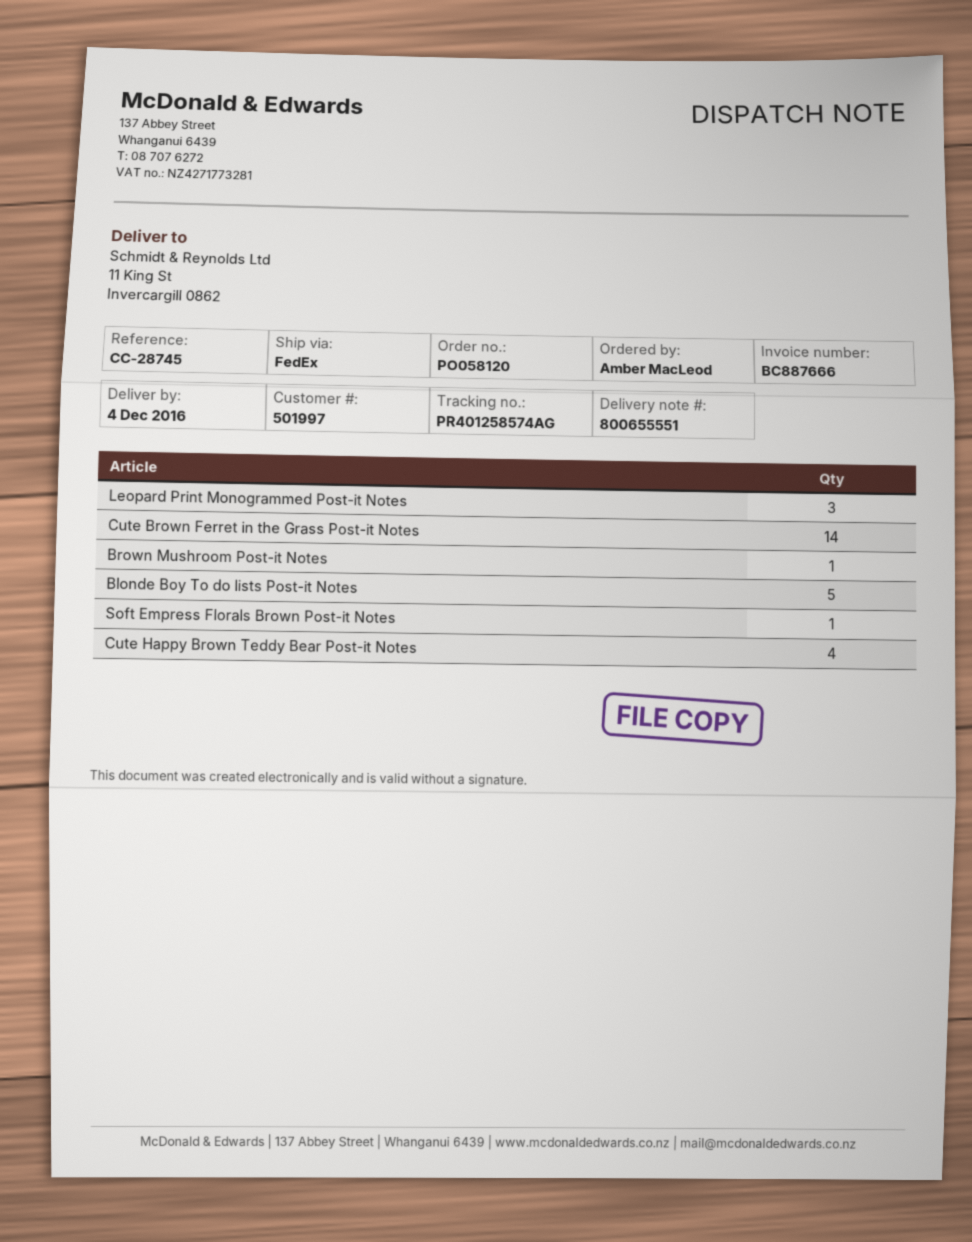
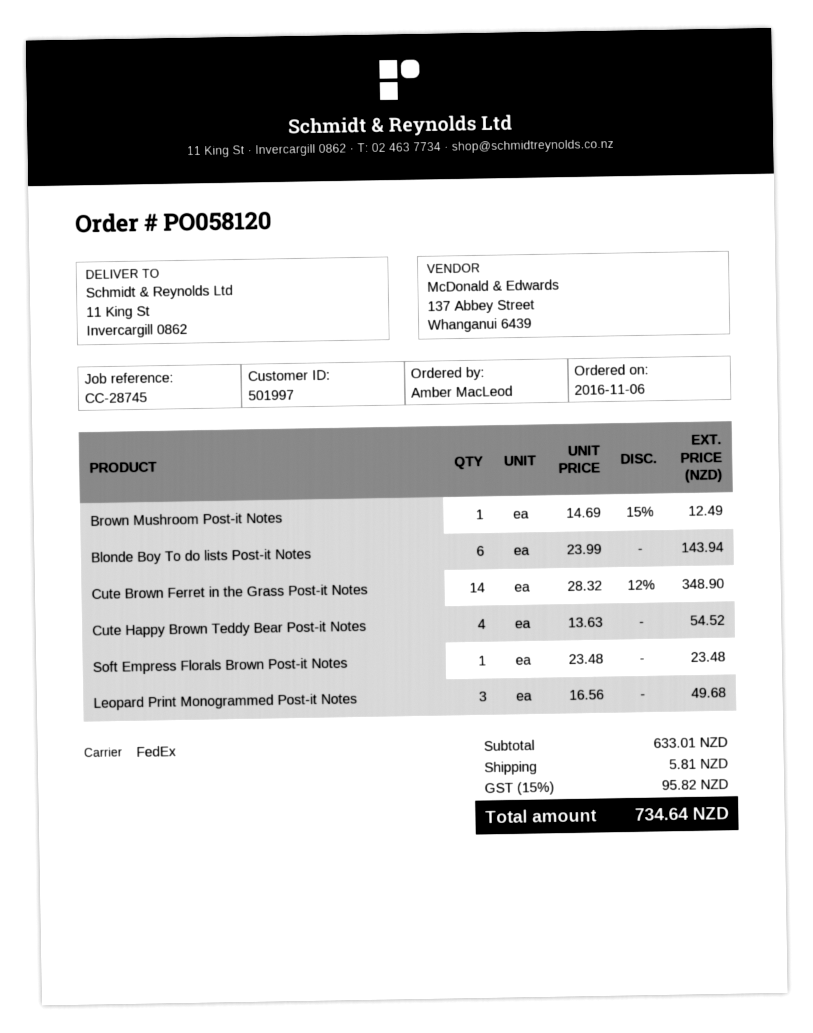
Blonde Boy To do lists Post-it Notes: 5 -> 6

